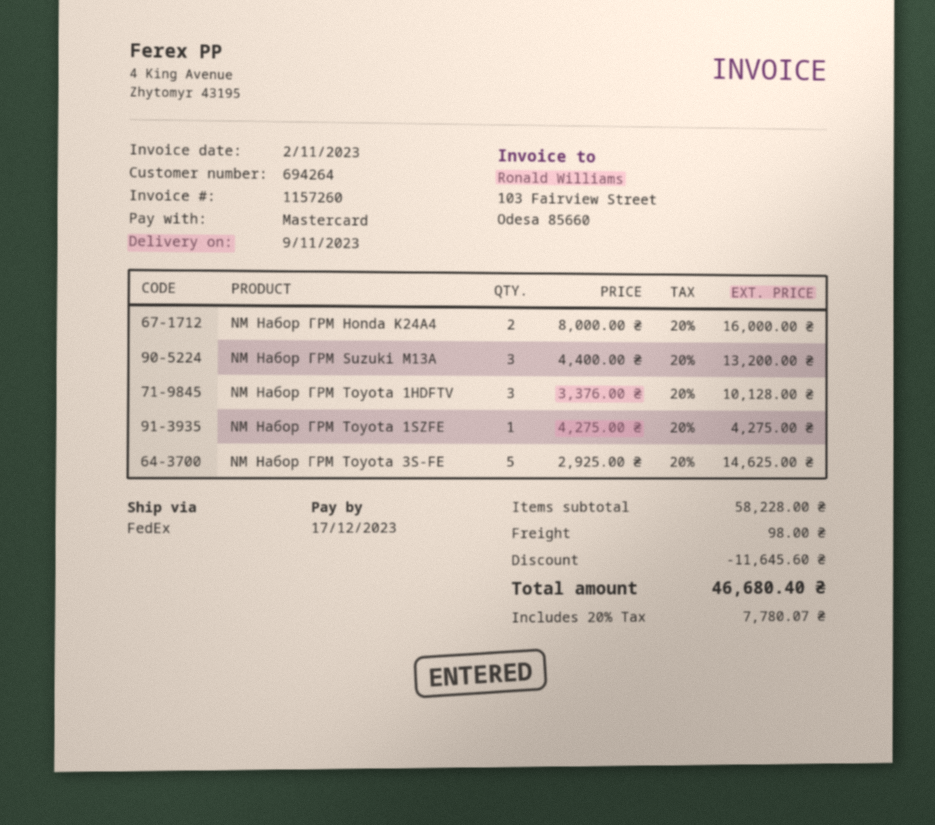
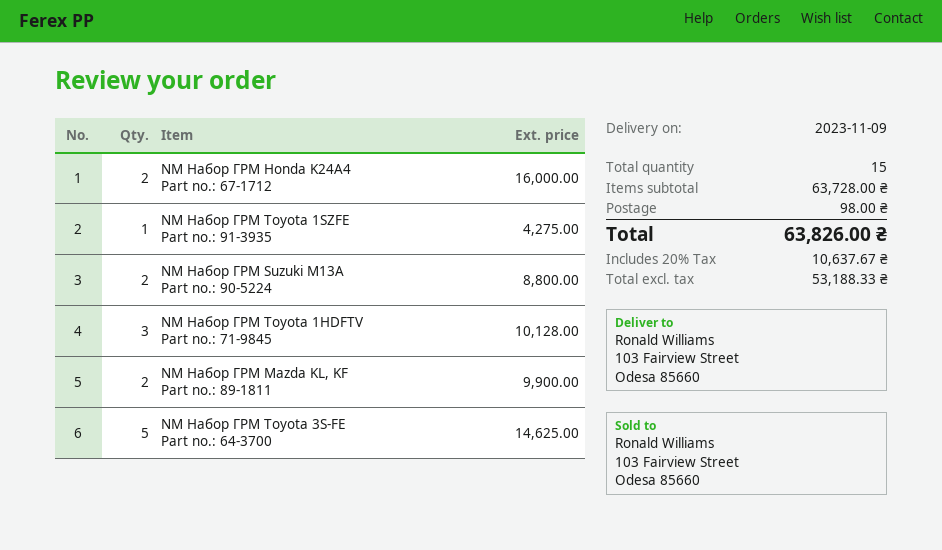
NM Набор ГРМ Suzuki M13A: 3 for 13200.00 -> 2 for 8800.00
NM Набор ГРМ Mazda KL, KF: none -> 2 for 9900.00
subtotal: 58228.00 -> 63728.00
discount: 11645.60 -> none
tax: 20% = 7780.07 -> 20% = 10637.67
total: 46680.40 -> 63826.00

